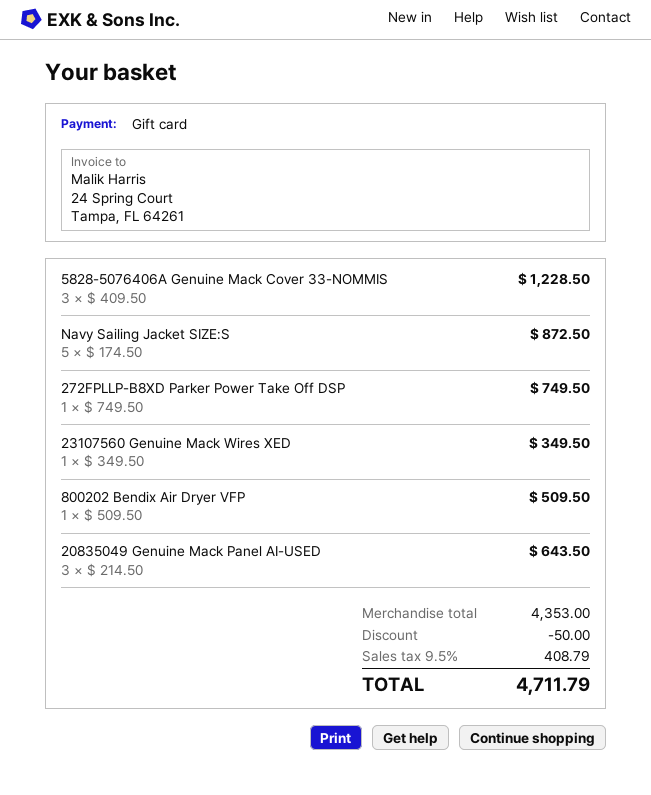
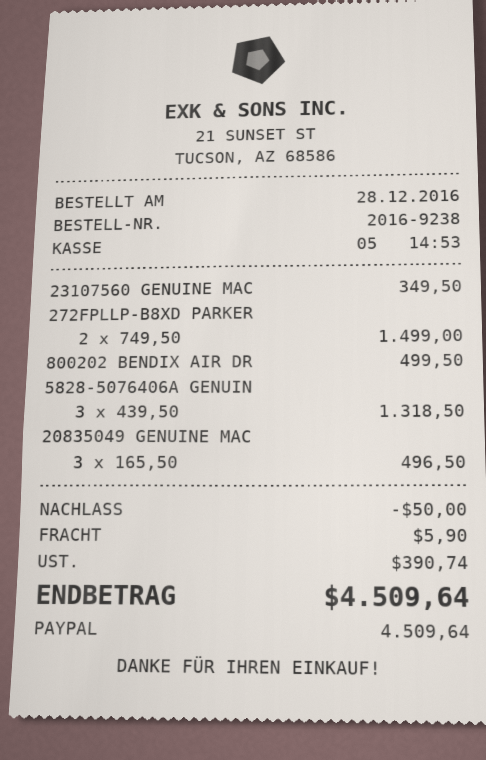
payment method: gift card -> PayPal
5828-5076406A Genuine Mack Cover 33-NOMMIS: 3 x 409.50 = 1228.50 -> 3 x 439.50 = 1318.50
Navy Sailing Jacket SIZE:S: 5 x 174.50 = 872.50 -> none
272FPLLP-B8XD Parker Power Take Off DSP: 1 x 749.50 = 749.50 -> 2 x 749.50 = 1499.00
800202 Bendix Air Dryer VFP: 1 x 509.50 = 509.50 -> 1 x 499.50 = 499.50
20835049 Genuine Mack Panel AI-USED: 3 x 214.50 = 643.50 -> 3 x 165.50 = 496.50
shipping: none -> 5.90
tax: 408.79 -> 390.74
total: 4711.79 -> 4509.64

